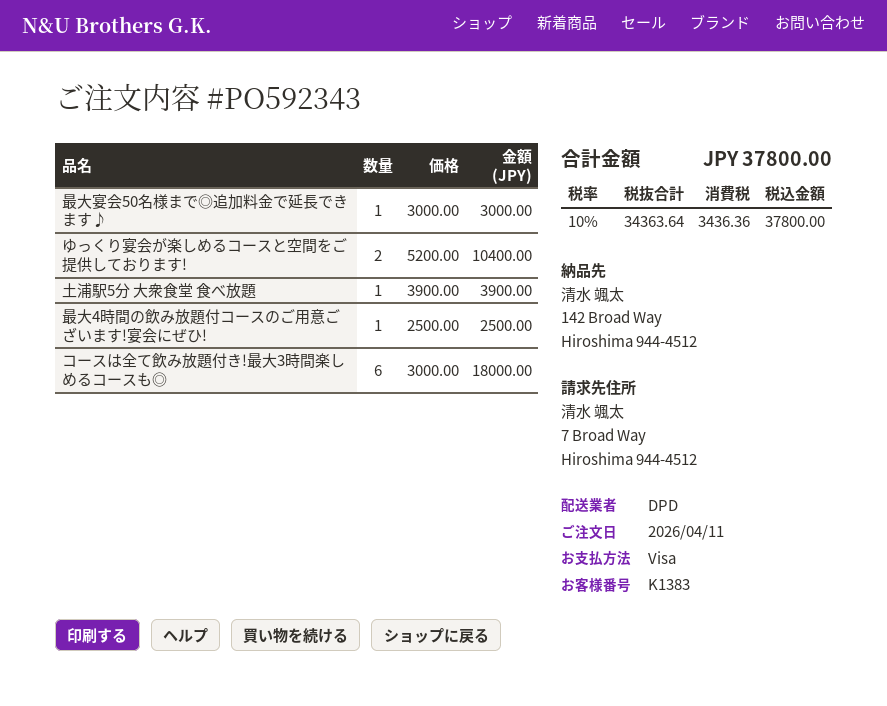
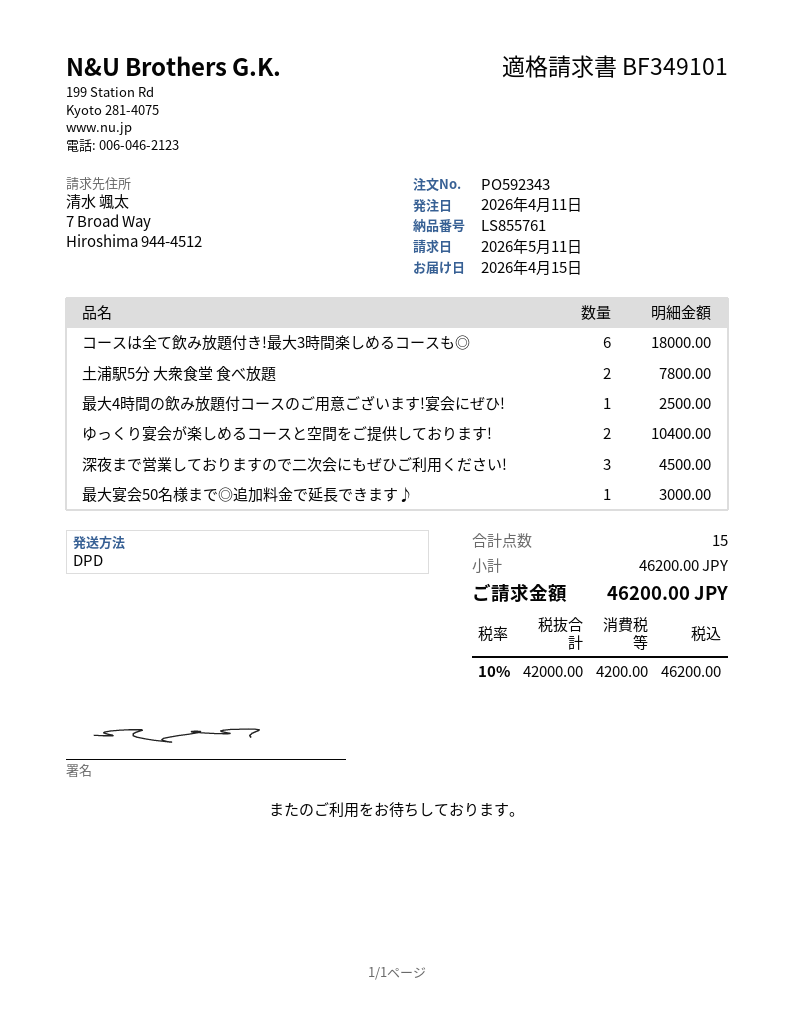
土浦駅5分 大衆食堂 食べ放題: 1 for 3900.00 -> 2 for 7800.00
深夜まで営業しておりますので二次会にもぜひご利用ください!: none -> 3 for 4500.00
net: 34363.64 -> 42000.00
tax: 10% = 3436.36 -> 10% = 4200.00
total: 37800.00 -> 46200.00

